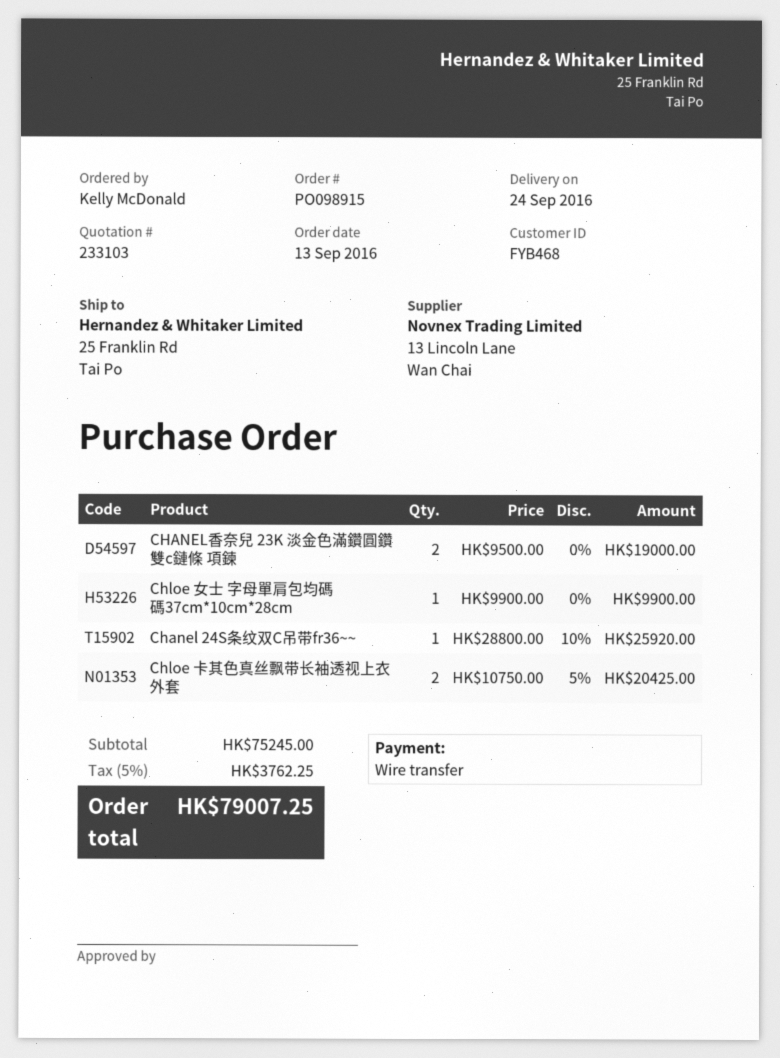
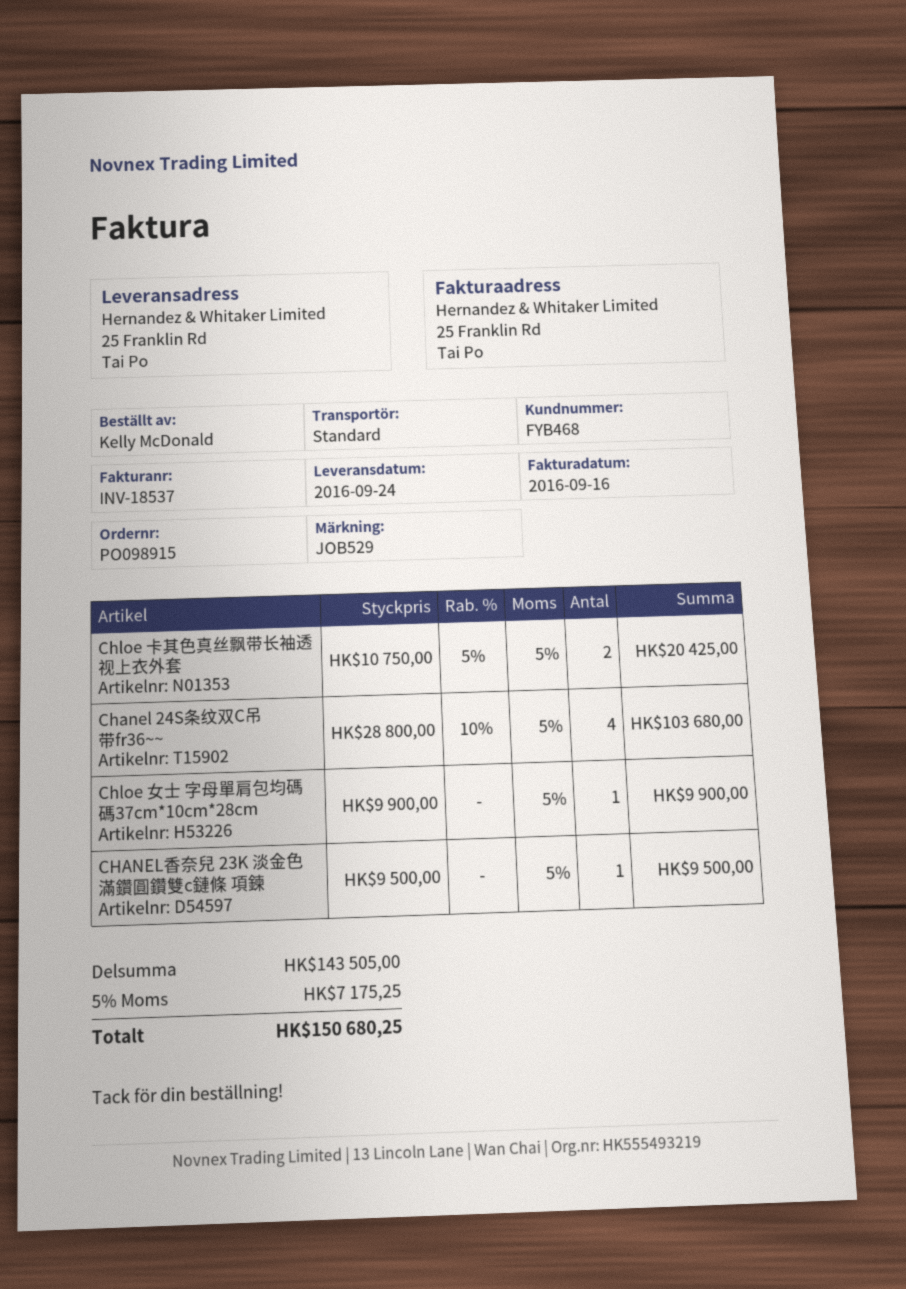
CHANEL香奈兒 23K 淡金色滿鑽圓鑽雙c鏈條 項鍊: 2 x 9500.00 = 19000.00 -> 1 x 9500.00 = 9500.00
Chanel 24S条纹双C吊带fr36~~: 1 x 28800.00 - 10% = 25920.00 -> 4 x 28800.00 - 10% = 103680.00
subtotal: 75245.00 -> 143505.00
tax: 5% = 3762.25 -> 5% = 7175.25
total: 79007.25 -> 150680.25

